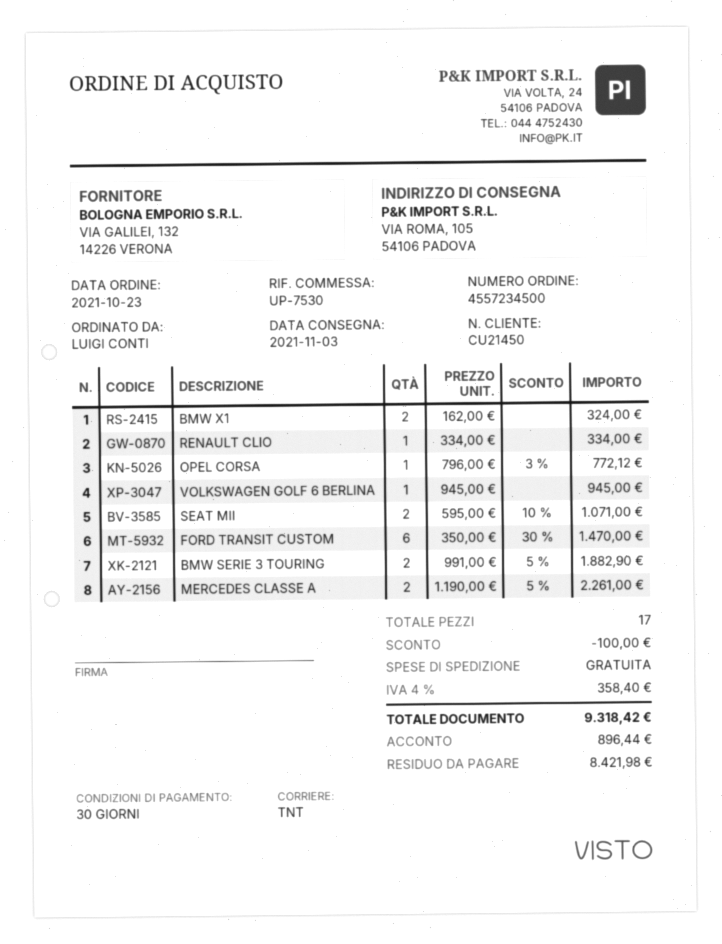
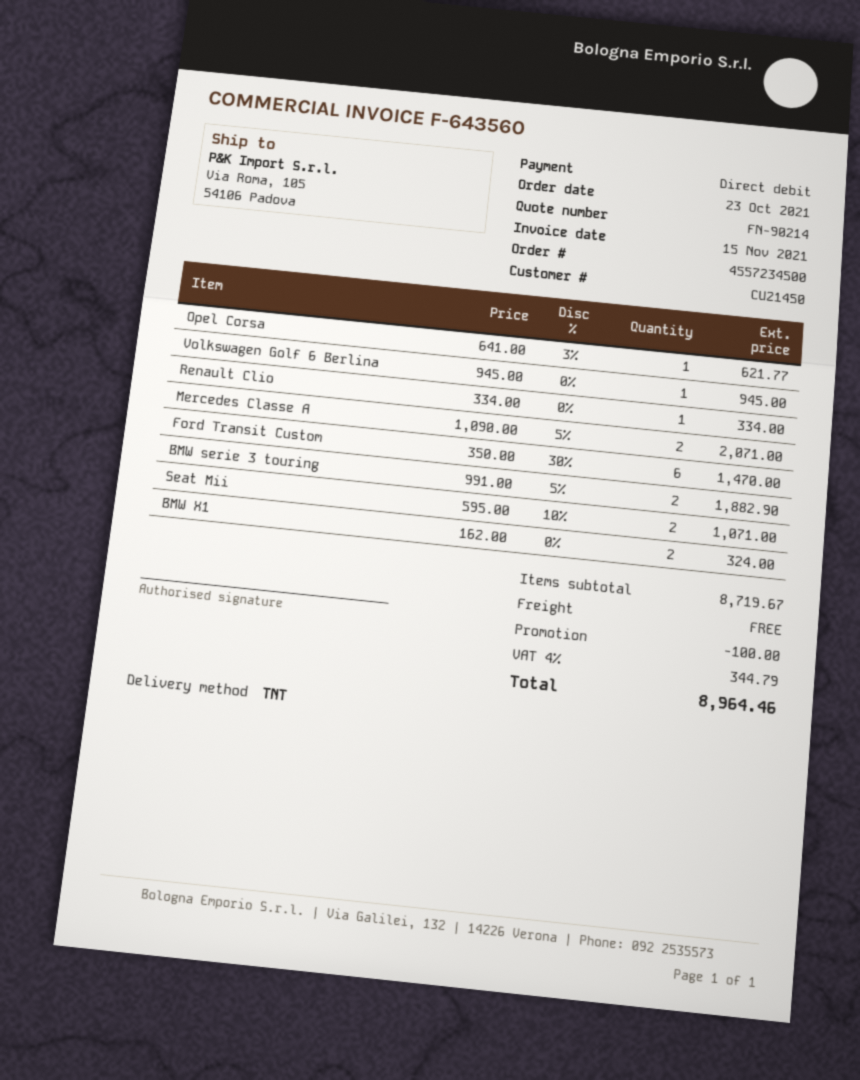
OPEL CORSA: 1 x 796.00 - 3% = 772.12 -> 1 x 641.00 - 3% = 621.77
MERCEDES CLASSE A: 2 x 1190.00 - 5% = 2261.00 -> 2 x 1090.00 - 5% = 2071.00
tax: 4% = 358.40 -> 4% = 344.79
total: 9318.42 -> 8964.46

